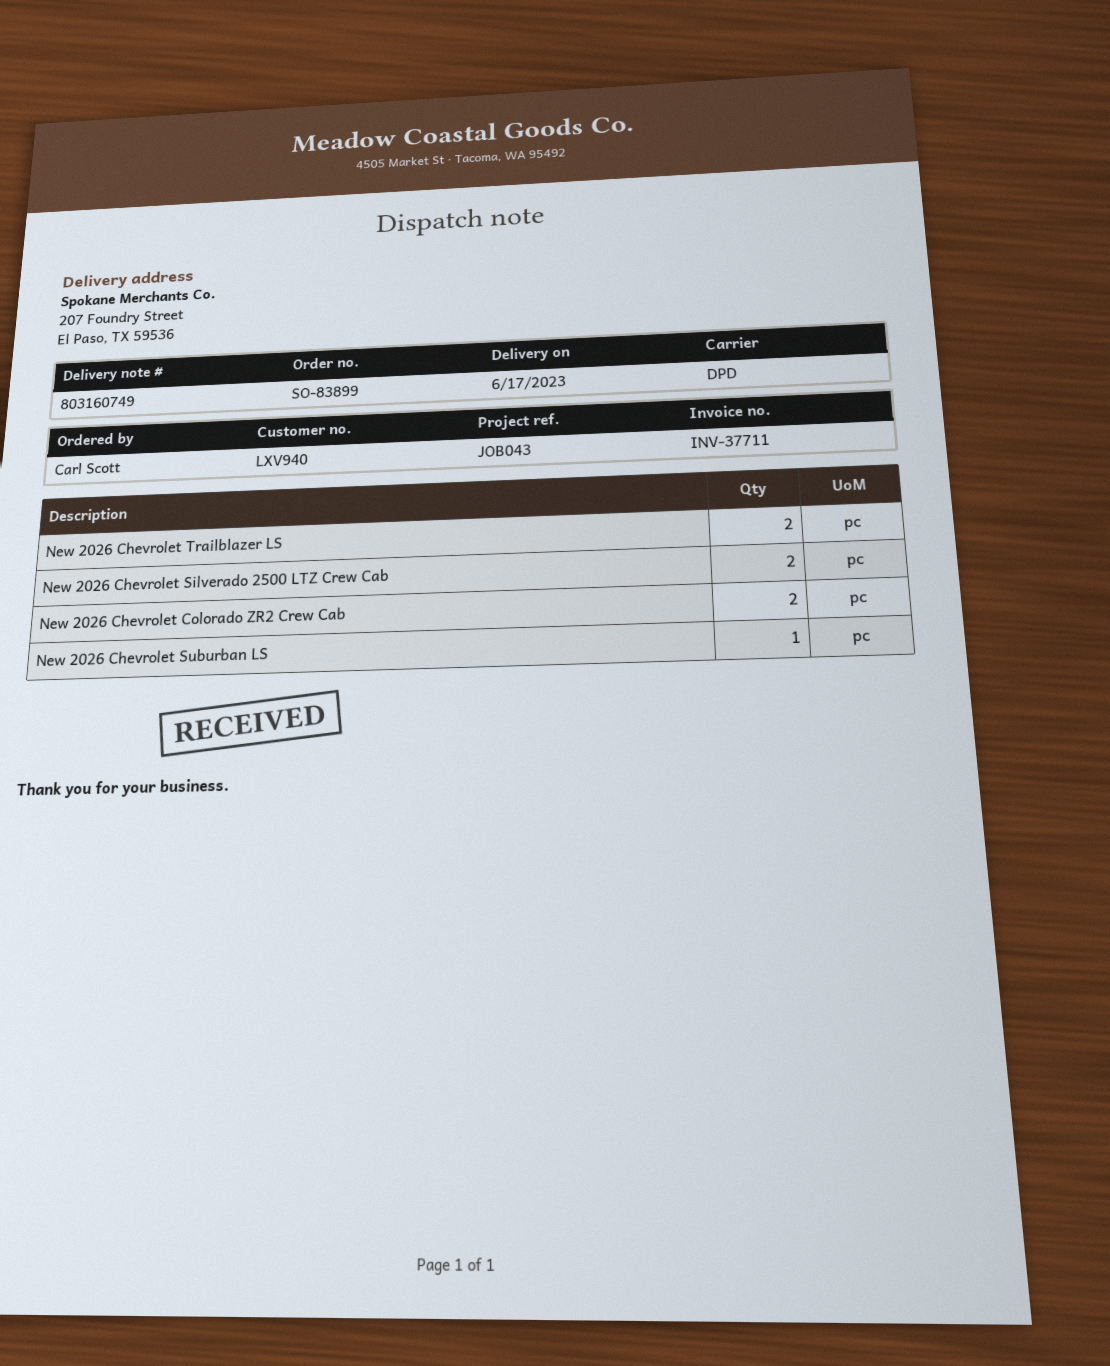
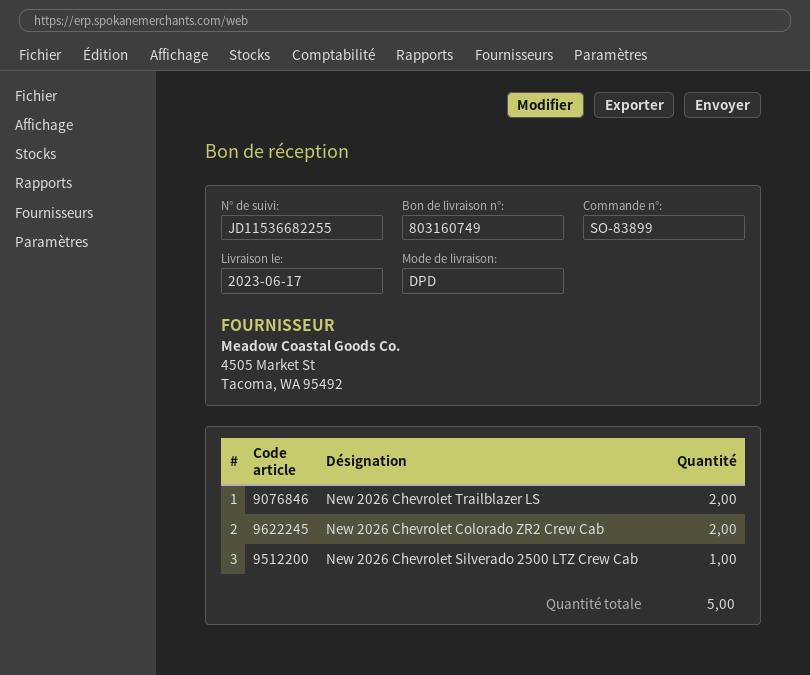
New 2026 Chevrolet Silverado 2500 LTZ Crew Cab: 2 -> 1
New 2026 Chevrolet Suburban LS: 1 -> none

